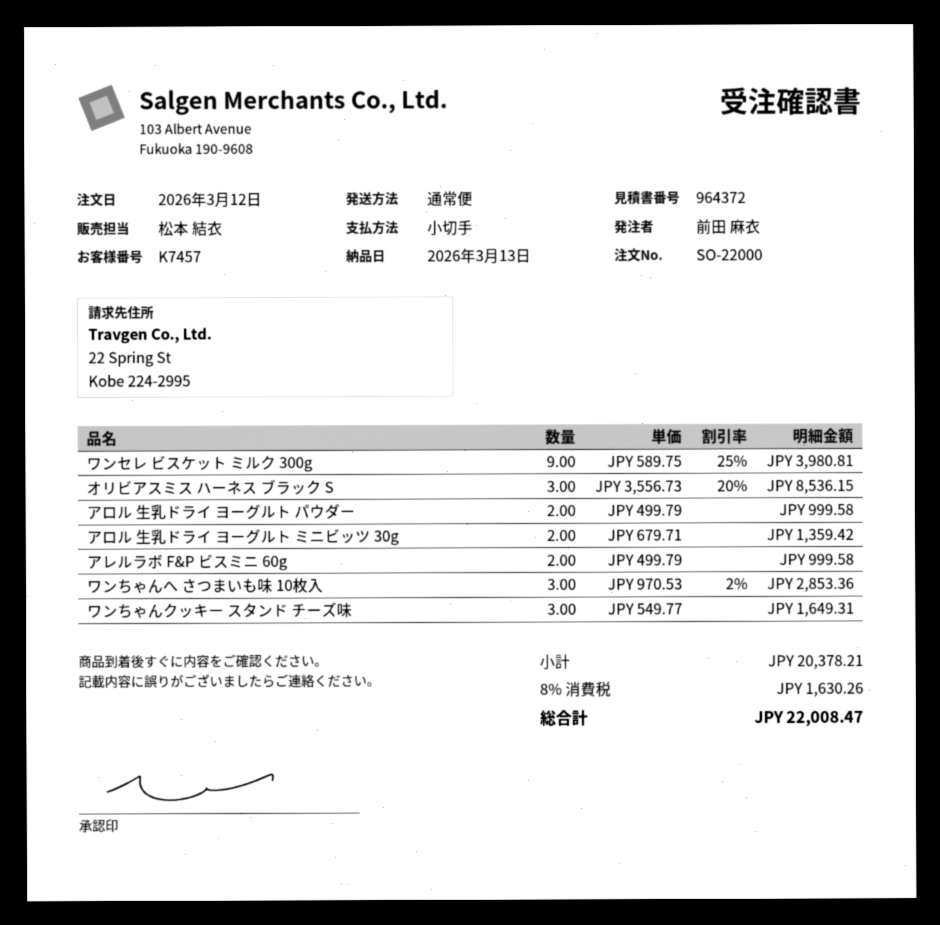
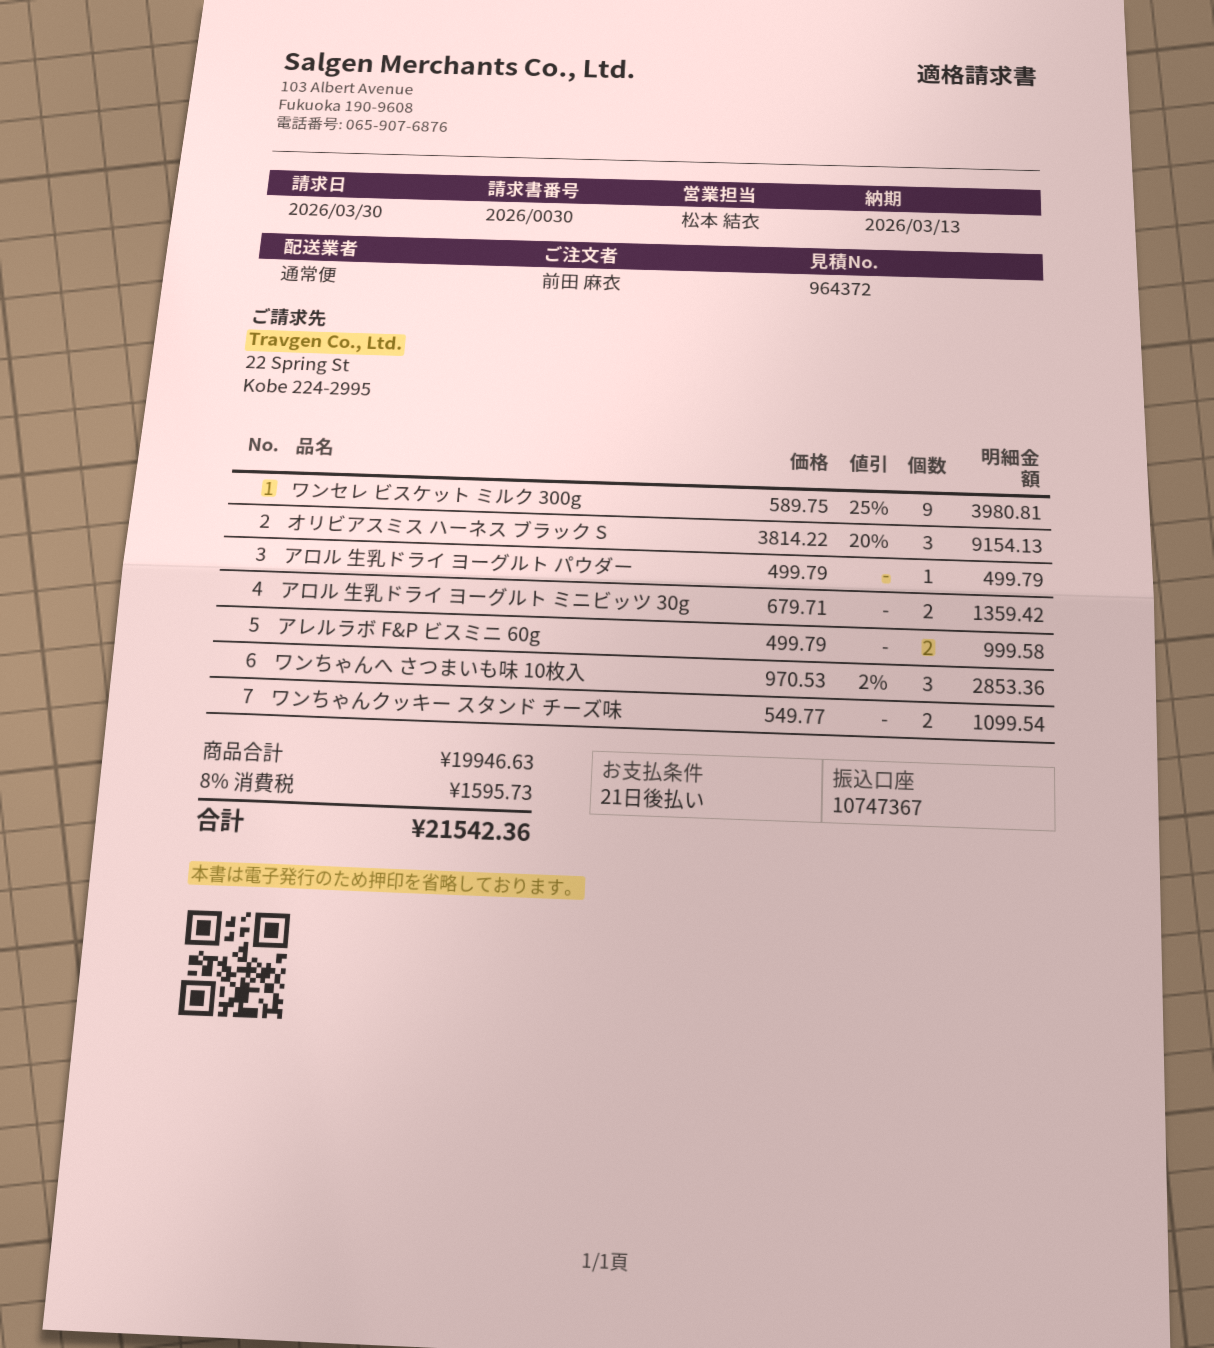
オリビアスミス ハーネス ブラック S: 3 x 3556.73 - 20% = 8536.15 -> 3 x 3814.22 - 20% = 9154.13
アロル 生乳ドライ ヨーグルト パウダー: 2 x 499.79 = 999.58 -> 1 x 499.79 = 499.79
ワンちゃんクッキー スタンド チーズ味: 3 x 549.77 = 1649.31 -> 2 x 549.77 = 1099.54
subtotal: 20378.21 -> 19946.63
tax: 8% = 1630.26 -> 8% = 1595.73
total: 22008.47 -> 21542.36

